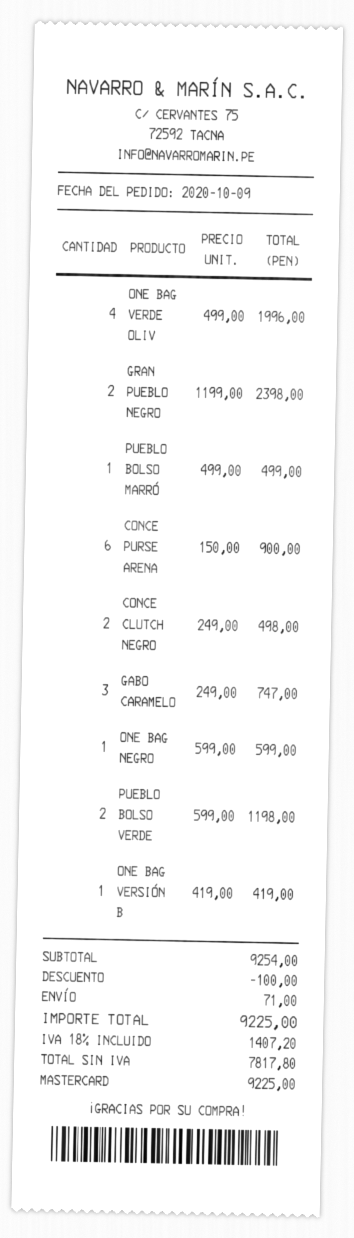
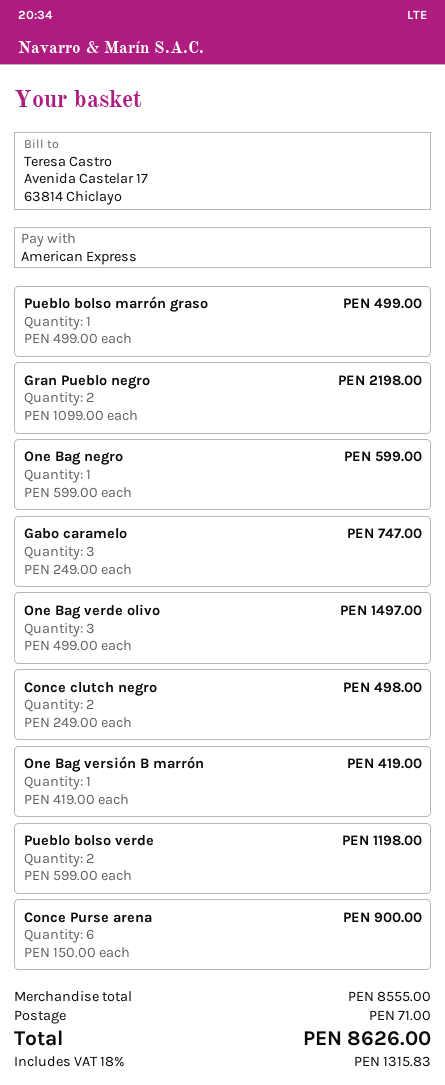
payment method: Mastercard -> American Express
ONE BAG VERDE OLIV: 4 x 499.00 = 1996.00 -> 3 x 499.00 = 1497.00
GRAN PUEBLO NEGRO: 2 x 1199.00 = 2398.00 -> 2 x 1099.00 = 2198.00
subtotal: 9254.00 -> 8555.00
discount: 100.00 -> none
tax: 18% = 1407.20 -> 18% = 1315.83
total: 9225.00 -> 8626.00

